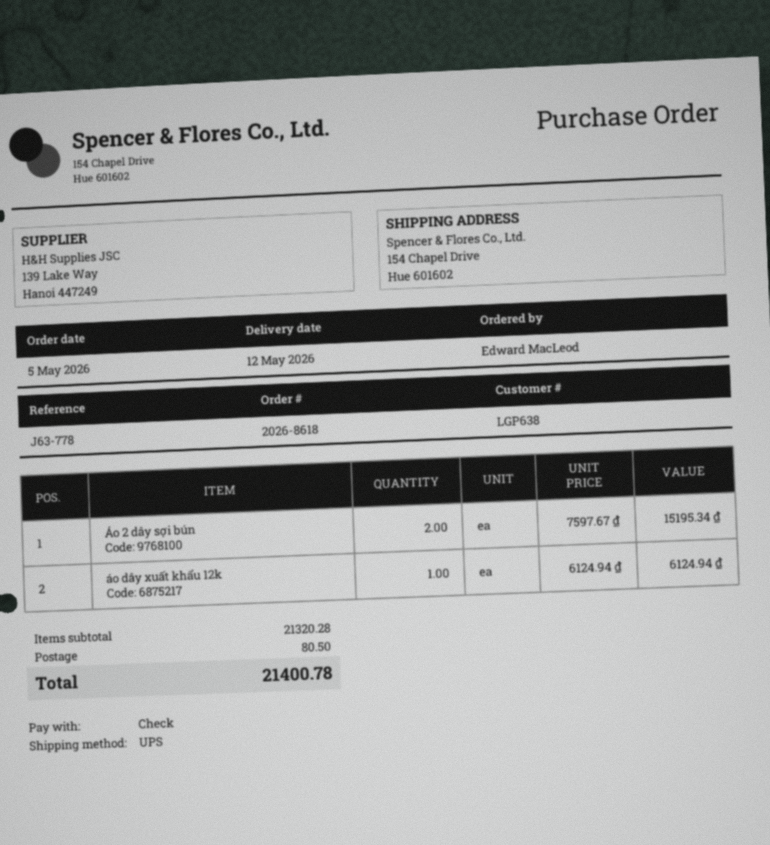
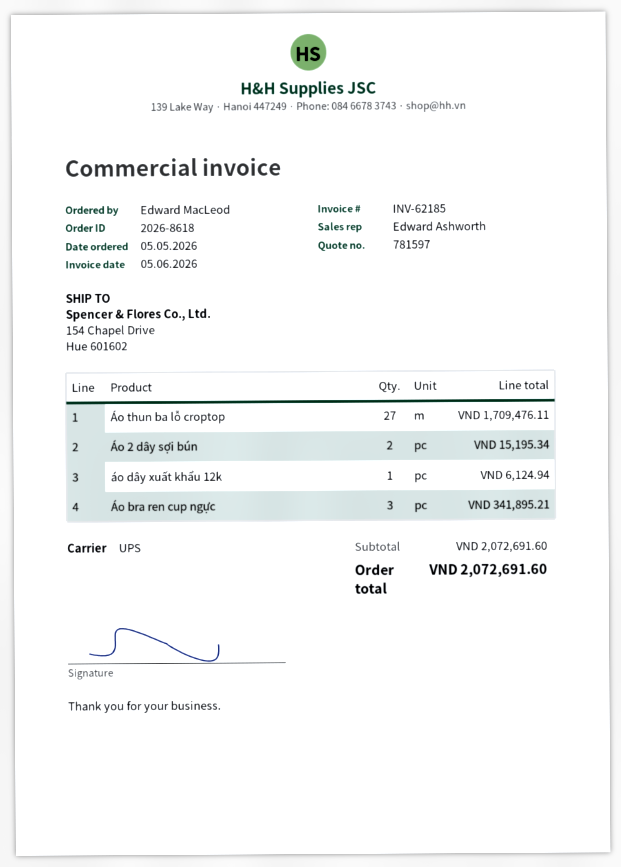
Áo thun ba lỗ croptop: none -> 27 for 1709476.11
Áo bra ren cup ngực: none -> 3 for 341895.21
subtotal: 21320.28 -> 2072691.60
shipping: 80.50 -> none
total: 21400.78 -> 2072691.60

